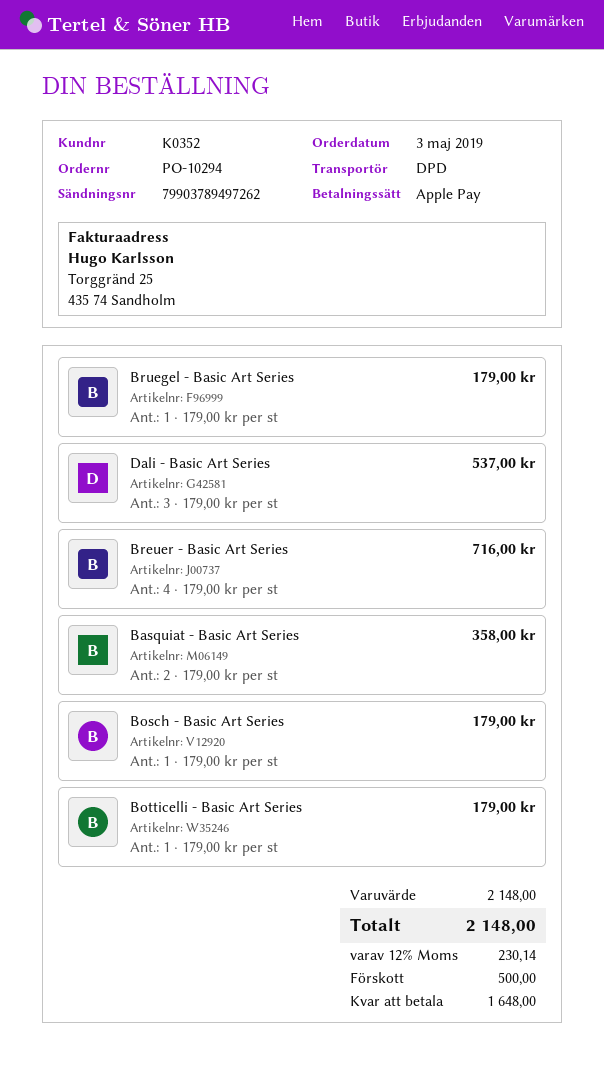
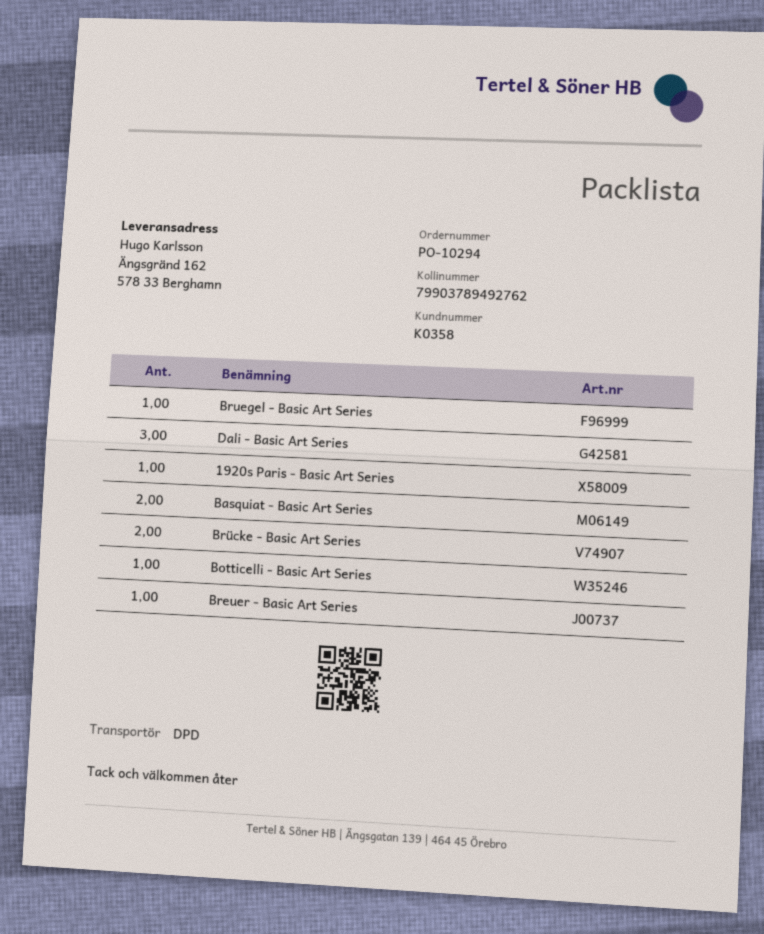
customer number: K0352 -> K0358
tracking number: 79903789497262 -> 79903789492762
Breuer - Basic Art Series: 4 -> 1
Bosch - Basic Art Series: 1 -> none
1920s Paris - Basic Art Series: none -> 1
Brücke - Basic Art Series: none -> 2

